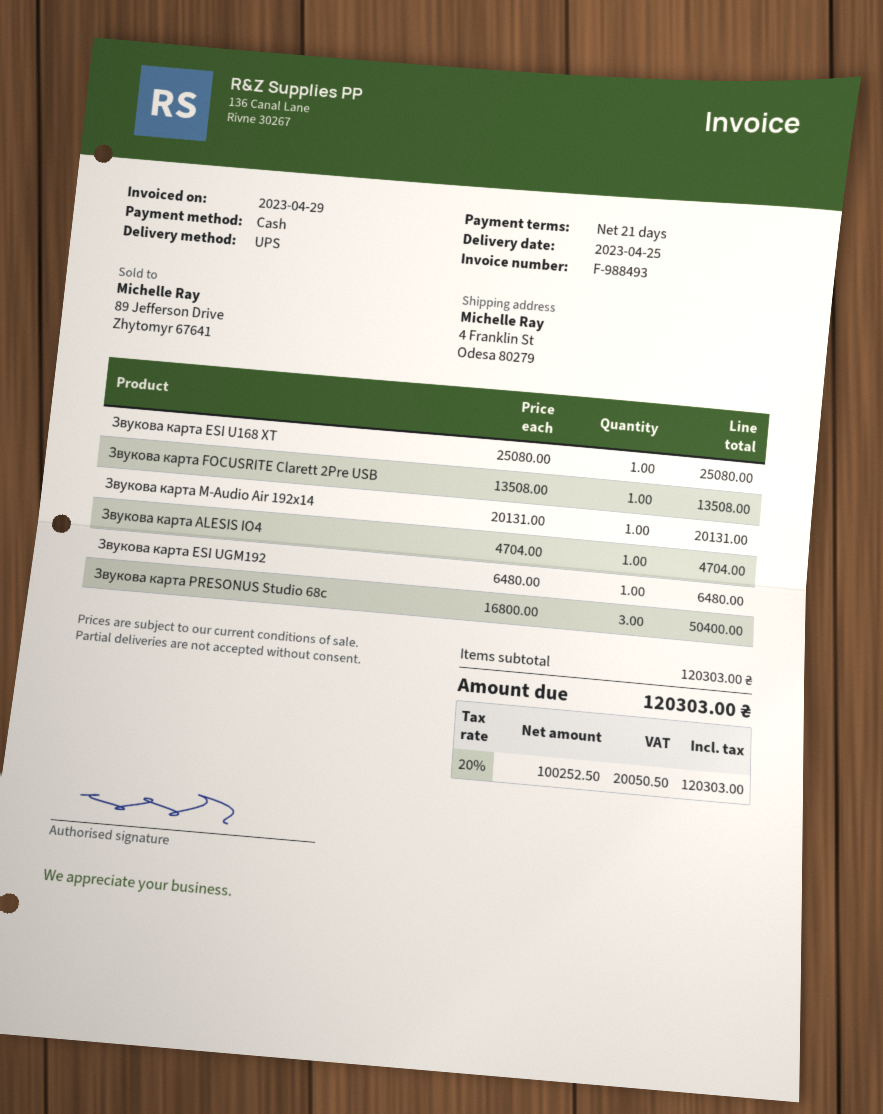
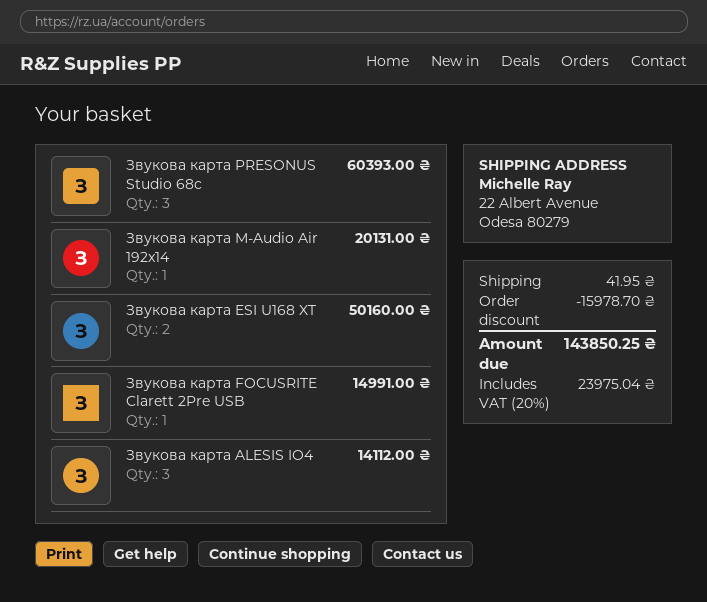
ship to: 4 Franklin St, Odesa 80279 -> 22 Albert Avenue, Odesa 80279
Звукова карта ESI U168 XT: 1 for 25080.00 -> 2 for 50160.00
Звукова карта FOCUSRITE Clarett 2Pre USB: 1 for 13508.00 -> 1 for 14991.00
Звукова карта ALESIS IO4: 1 for 4704.00 -> 3 for 14112.00
Звукова карта ESI UGM192: 1 for 6480.00 -> none
Звукова карта PRESONUS Studio 68c: 3 for 50400.00 -> 3 for 60393.00
discount: none -> 15978.70
shipping: none -> 41.95
tax: 20% = 20050.50 -> 20% = 23975.04
total: 120303.00 -> 143850.25

